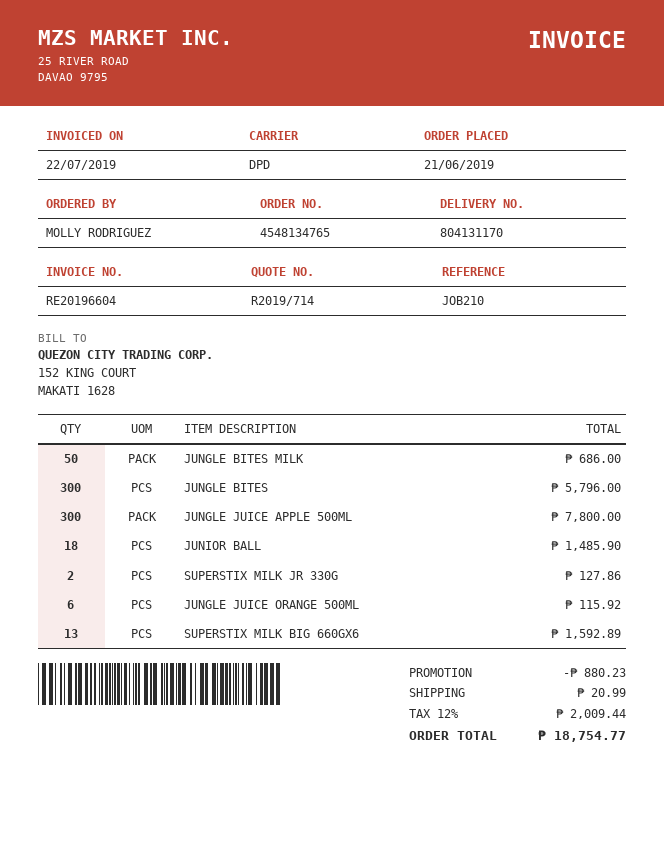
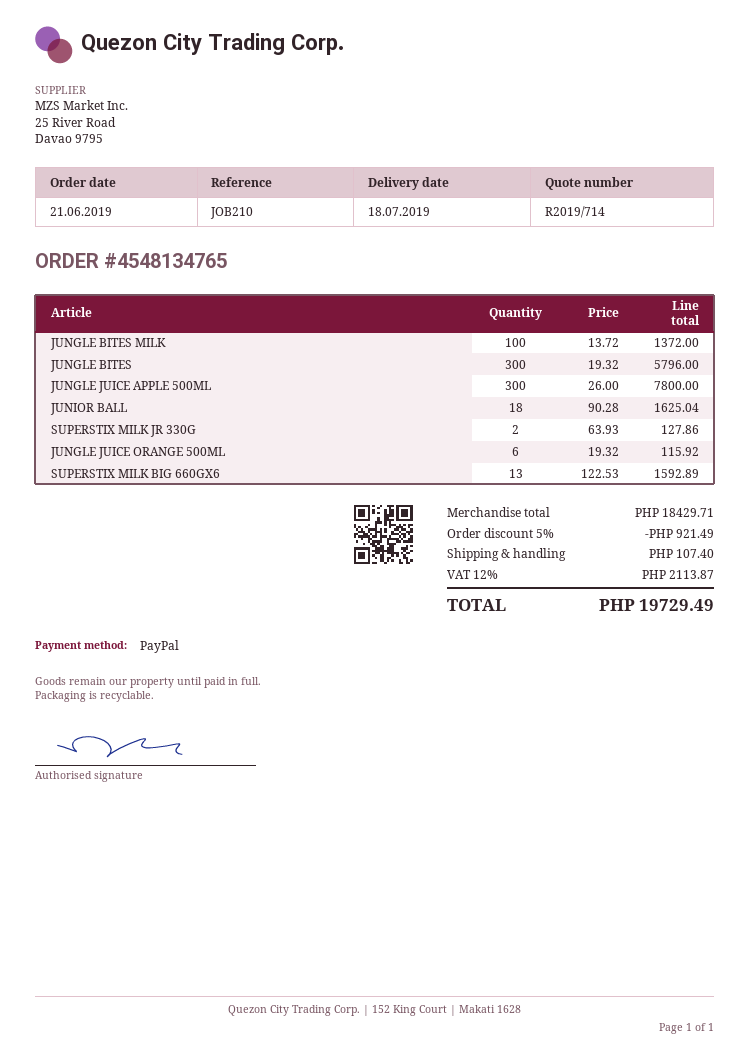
JUNGLE BITES MILK: 50 for 686.00 -> 100 for 1372.00
JUNIOR BALL: 18 for 1485.90 -> 18 for 1625.04
discount: 880.23 -> 921.49
shipping: 20.99 -> 107.40
tax: 12% = 2009.44 -> 12% = 2113.87
total: 18754.77 -> 19729.49

